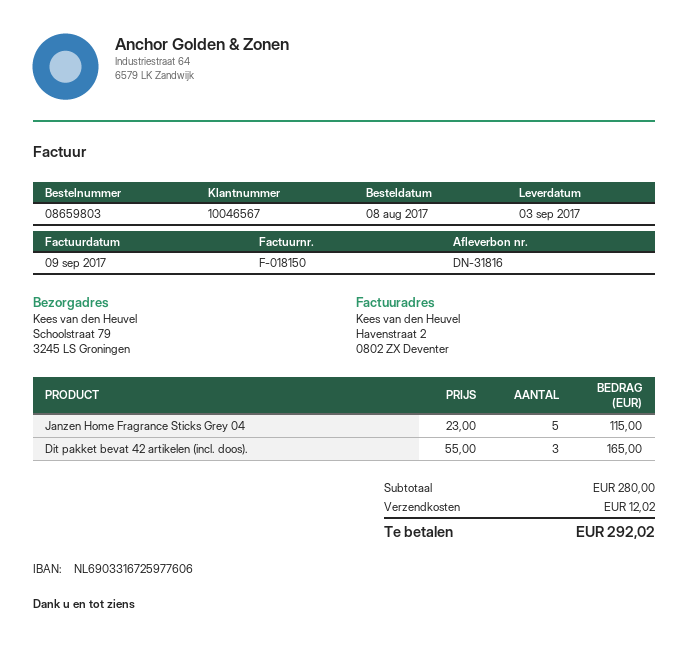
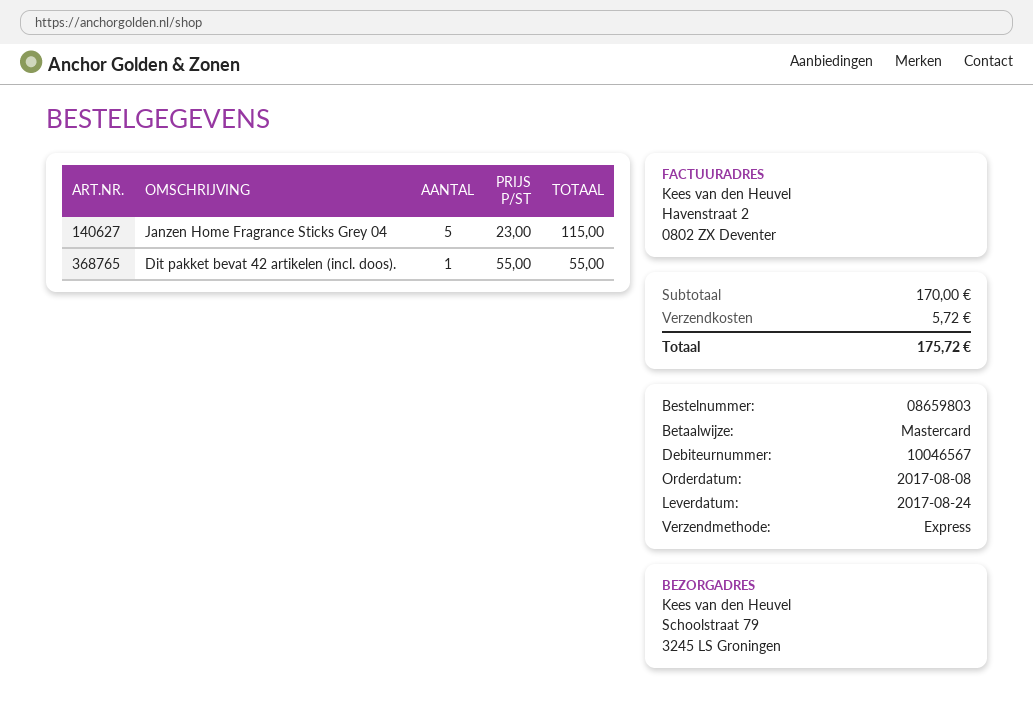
delivery date: 2017-09-03 -> 2017-08-24
Dit pakket bevat 42 artikelen (incl. doos).: 3 x 55.00 = 165.00 -> 1 x 55.00 = 55.00
subtotal: 280.00 -> 170.00
shipping: 12.02 -> 5.72
total: 292.02 -> 175.72

